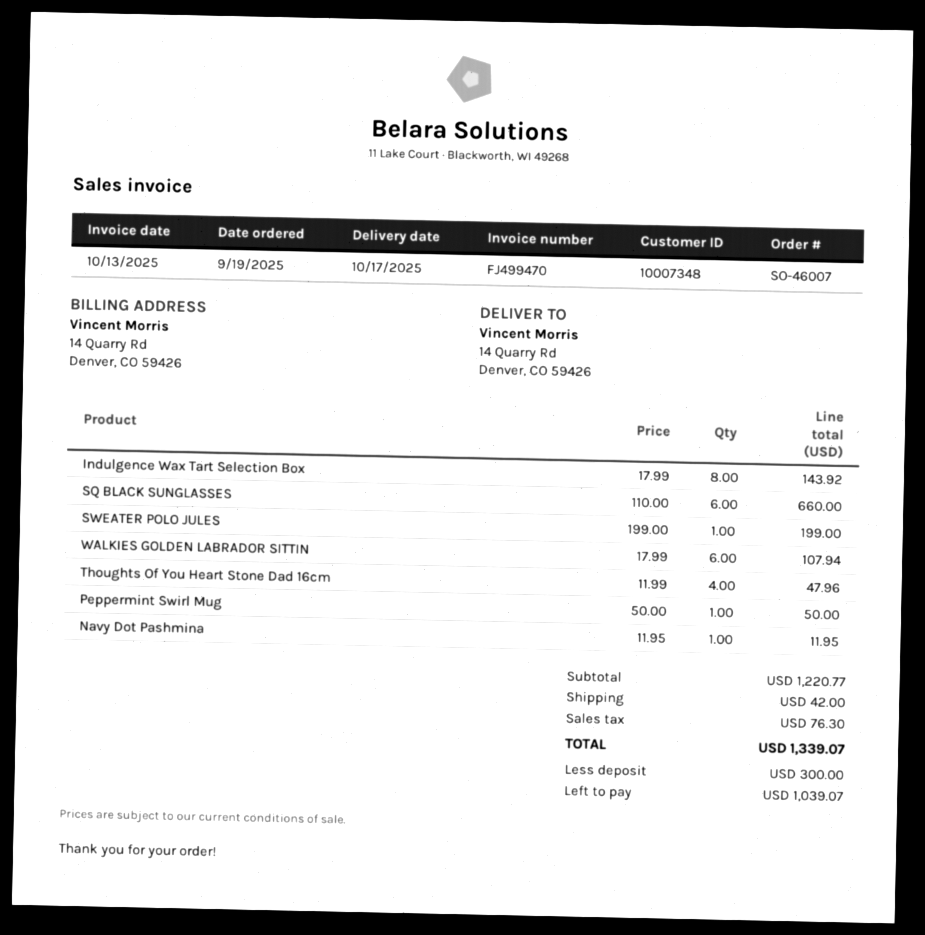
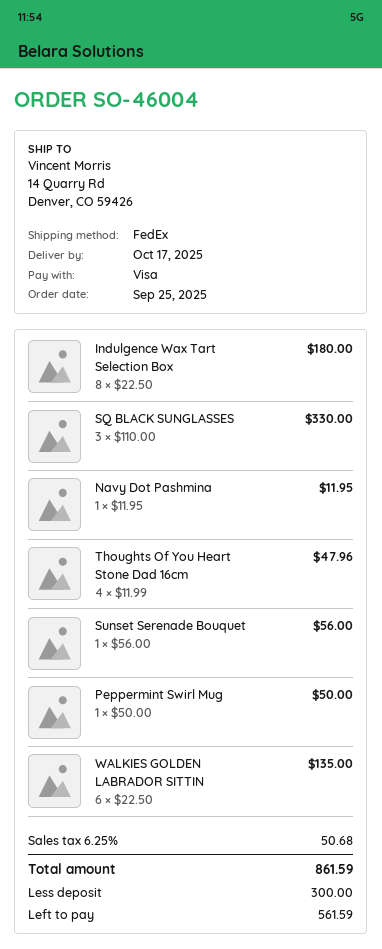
order number: SO-46007 -> SO-46004
order date: 2025-09-19 -> 2025-09-25
Indulgence Wax Tart Selection Box: 8 x 17.99 = 143.92 -> 8 x 22.50 = 180.00
SQ BLACK SUNGLASSES: 6 x 110.00 = 660.00 -> 3 x 110.00 = 330.00
SWEATER POLO JULES: 1 x 199.00 = 199.00 -> none
WALKIES GOLDEN LABRADOR SITTIN: 6 x 17.99 = 107.94 -> 6 x 22.50 = 135.00
Sunset Serenade Bouquet: none -> 1 x 56.00 = 56.00
shipping: 42.00 -> none
tax: 76.30 -> 50.68
total: 1339.07 -> 861.59
balance: 1039.07 -> 561.59

